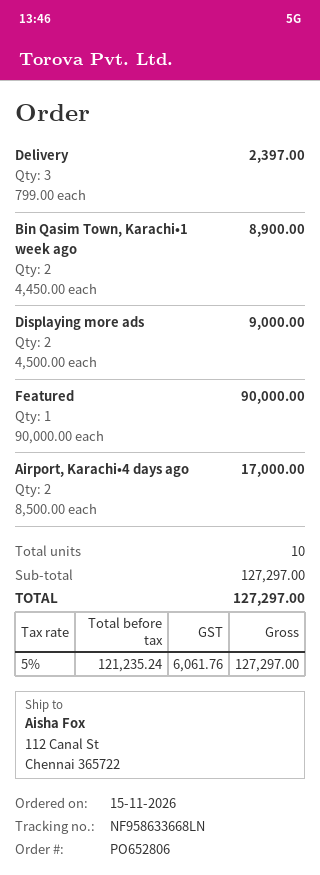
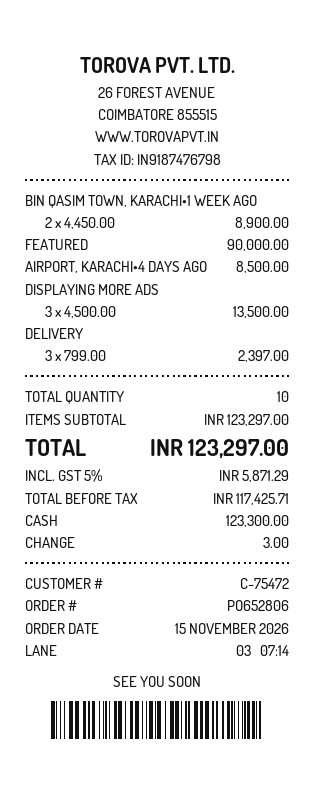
Displaying more ads: 2 x 4500.00 = 9000.00 -> 3 x 4500.00 = 13500.00
Airport, Karachi•4 days ago: 2 x 8500.00 = 17000.00 -> 1 x 8500.00 = 8500.00
subtotal: 127297.00 -> 123297.00
net: 121235.24 -> 117425.71
tax: 5% = 6061.76 -> 5% = 5871.29
total: 127297.00 -> 123297.00

